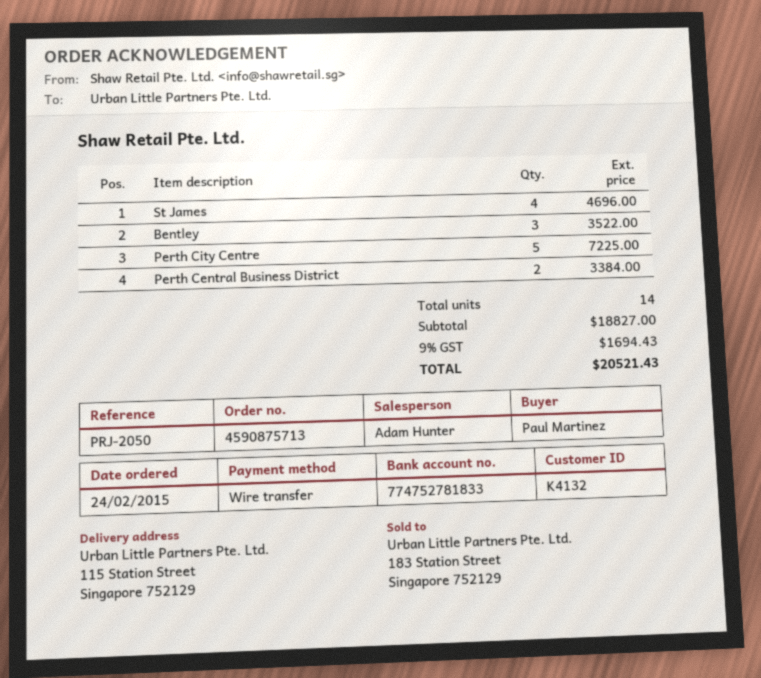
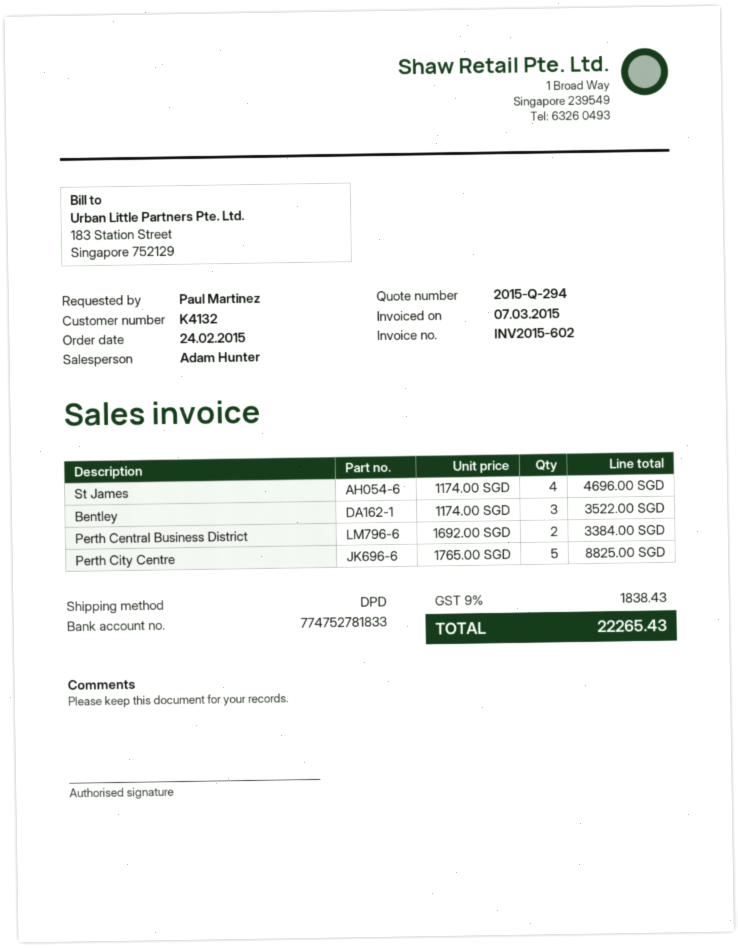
Perth City Centre: 5 for 7225.00 -> 5 for 8825.00
tax: 9% = 1694.43 -> 9% = 1838.43
total: 20521.43 -> 22265.43

